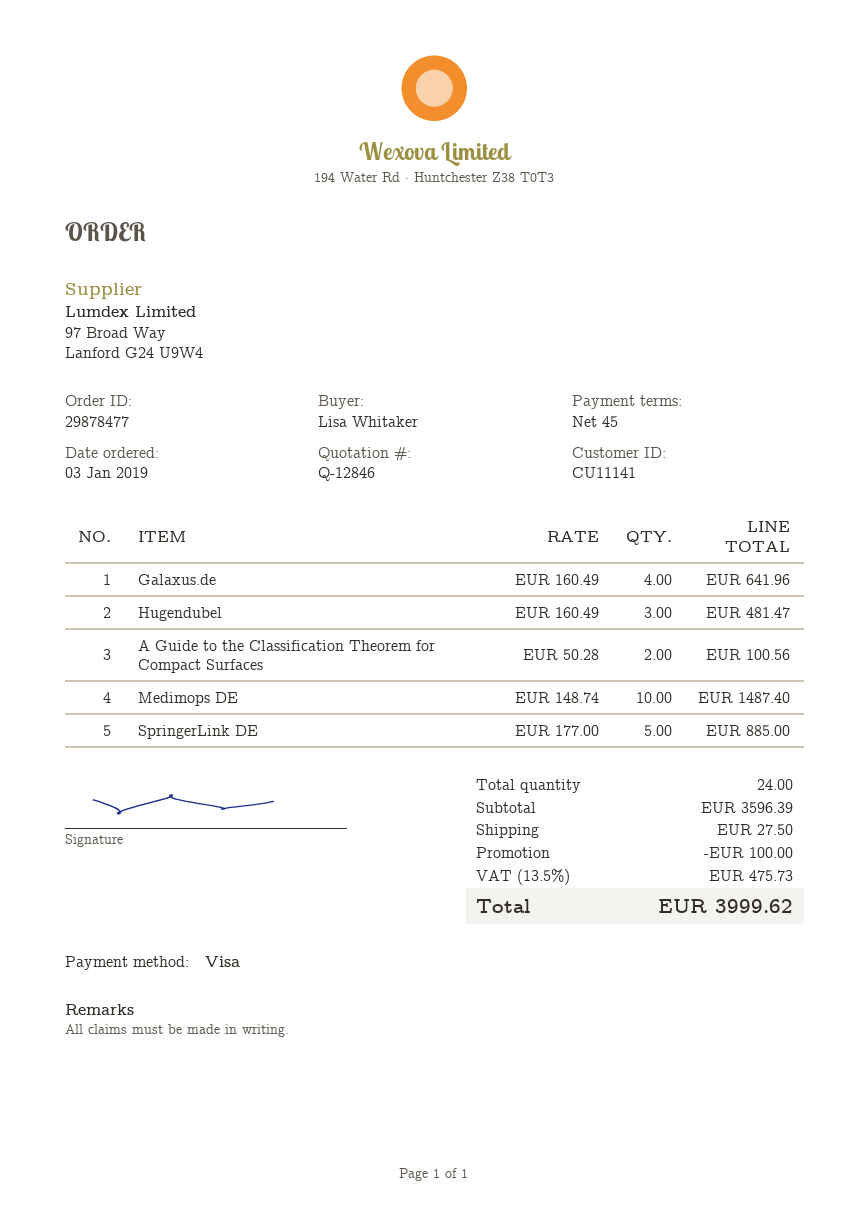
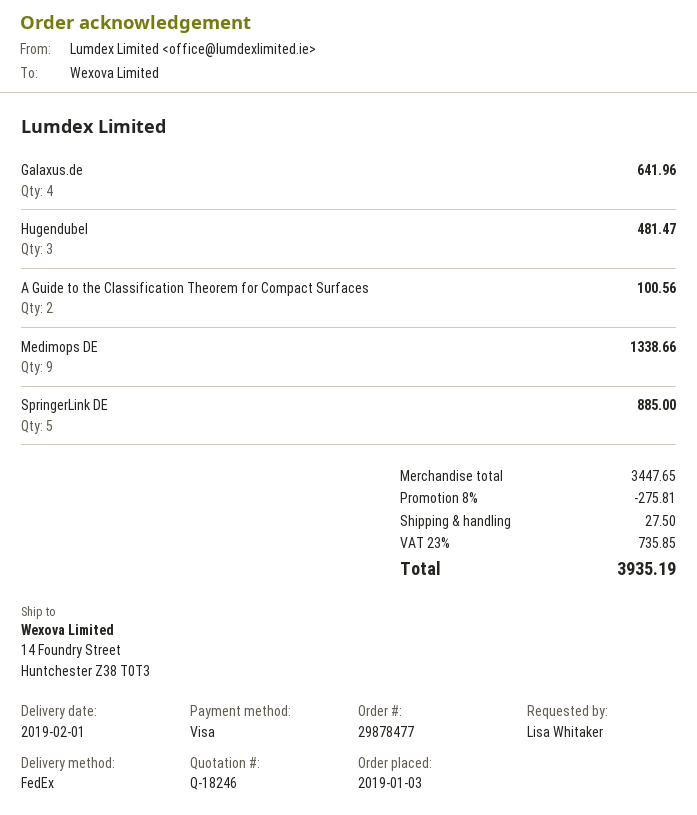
quote number: Q-12846 -> Q-18246
Medimops DE: 10 for 1487.40 -> 9 for 1338.66
subtotal: 3596.39 -> 3447.65
discount: 100.00 -> 275.81
tax: 13.5% = 475.73 -> 23% = 735.85
total: 3999.62 -> 3935.19

